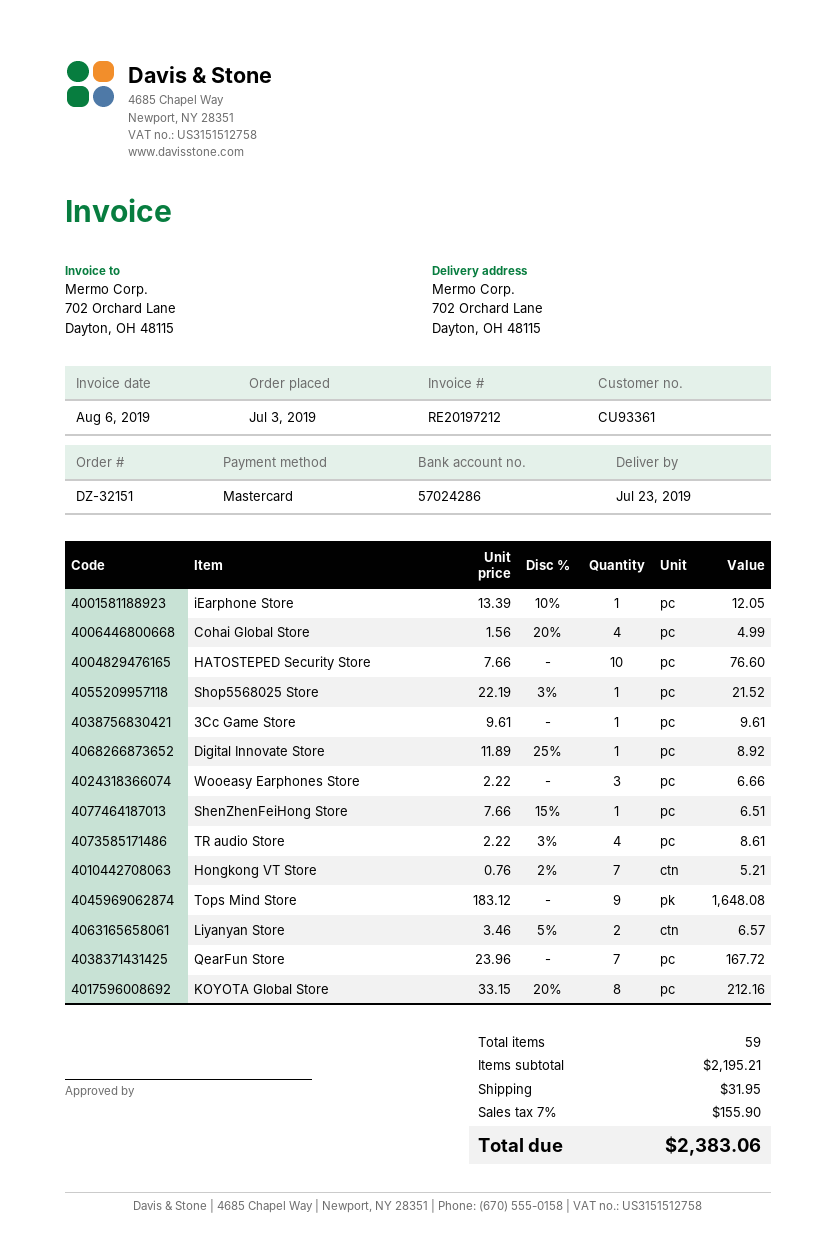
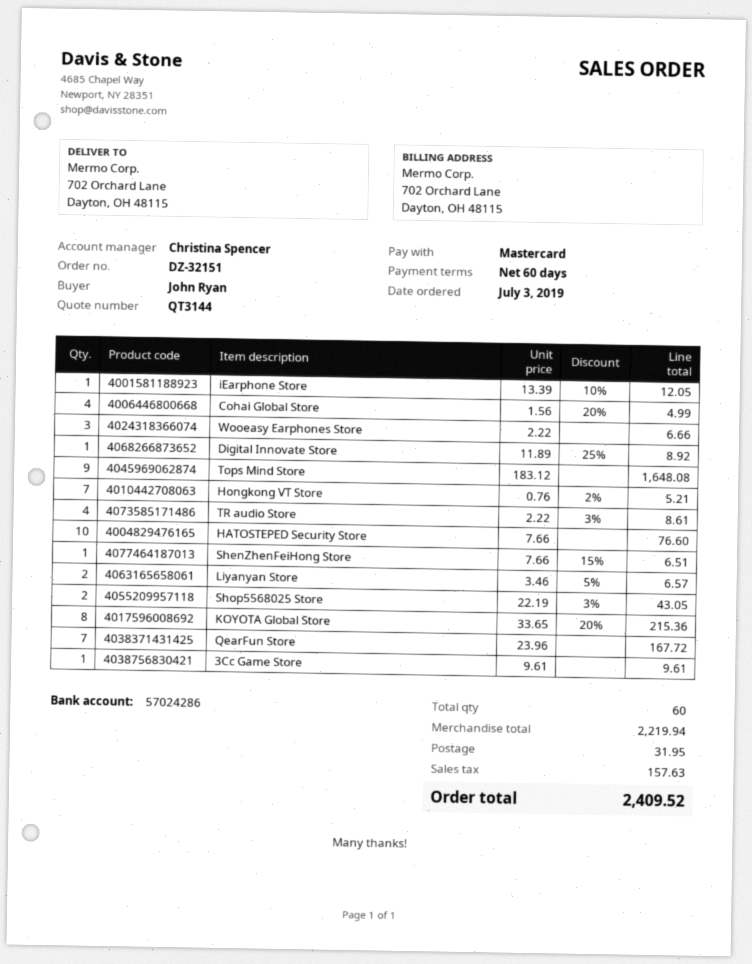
Shop5568025 Store: 1 x 22.19 - 3% = 21.52 -> 2 x 22.19 - 3% = 43.05
KOYOTA Global Store: 8 x 33.15 - 20% = 212.16 -> 8 x 33.65 - 20% = 215.36
total quantity: 59 -> 60
subtotal: 2195.21 -> 2219.94
tax: 155.90 -> 157.63
total: 2383.06 -> 2409.52

